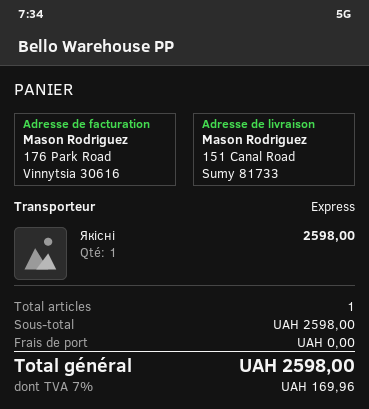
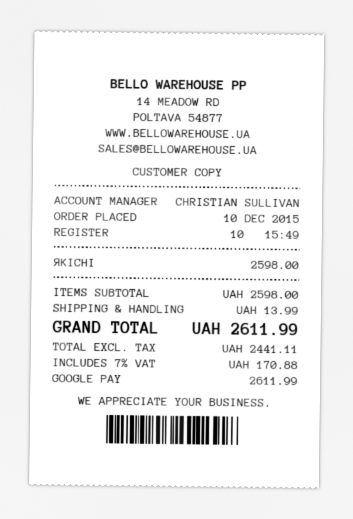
shipping: 0.00 -> 13.99
tax: 7% = 169.96 -> 7% = 170.88
total: 2598.00 -> 2611.99

